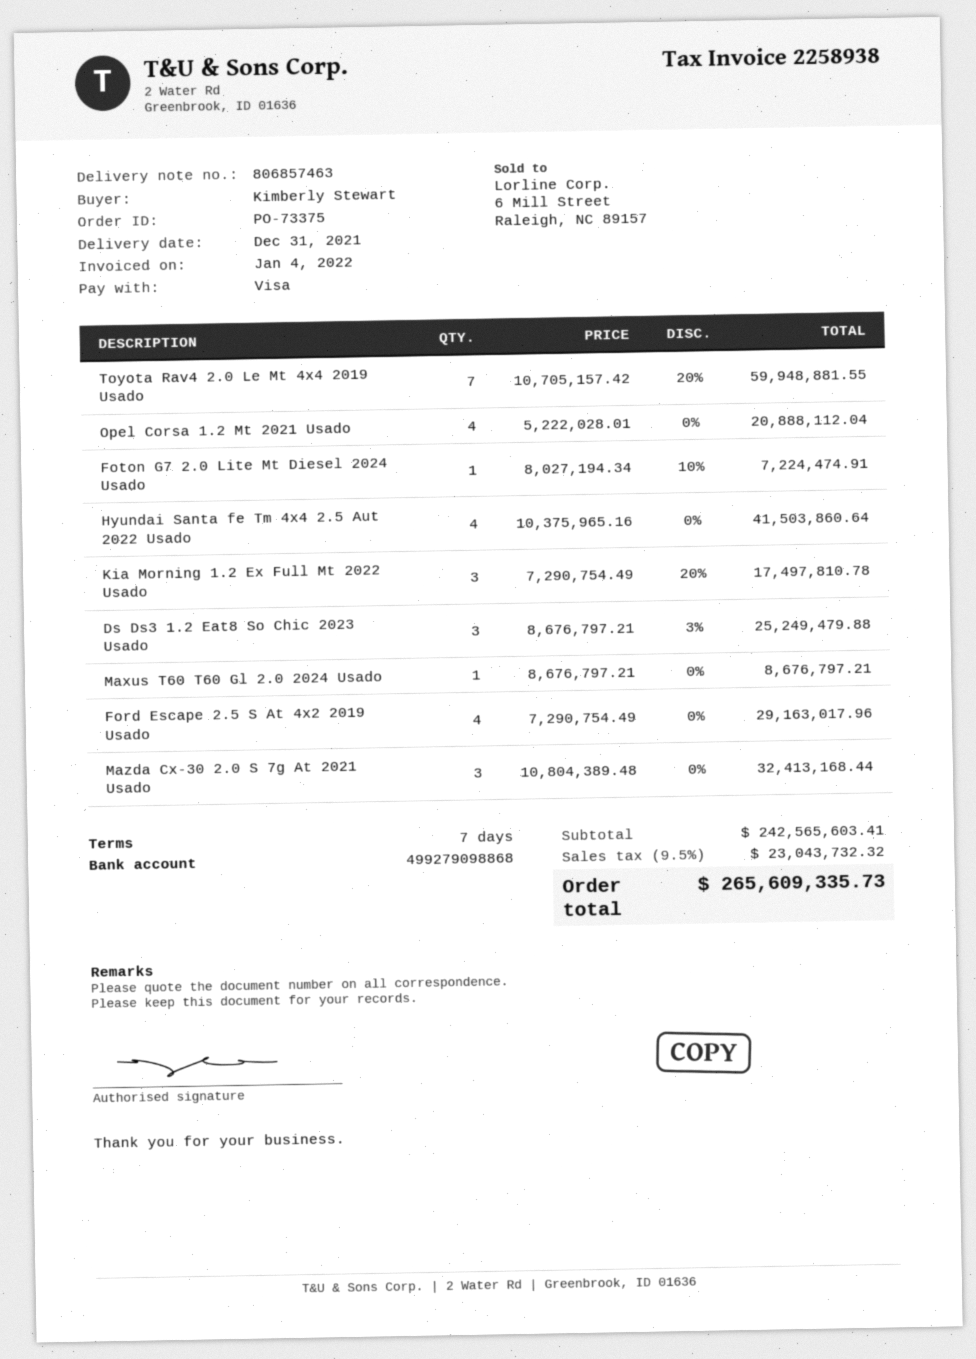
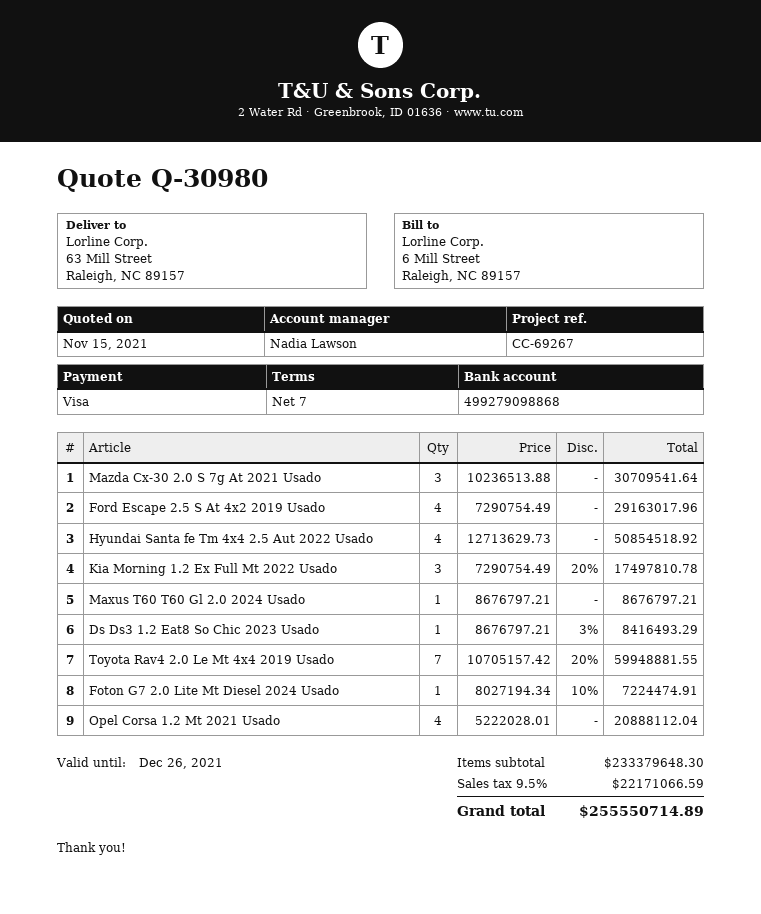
Hyundai Santa fe Tm 4x4 2.5 Aut 2022 Usado: 4 x 10375965.16 = 41503860.64 -> 4 x 12713629.73 = 50854518.92
Ds Ds3 1.2 Eat8 So Chic 2023 Usado: 3 x 8676797.21 - 3% = 25249479.88 -> 1 x 8676797.21 - 3% = 8416493.29
Mazda Cx-30 2.0 S 7g At 2021 Usado: 3 x 10804389.48 = 32413168.44 -> 3 x 10236513.88 = 30709541.64
subtotal: 242565603.41 -> 233379648.30
tax: 9.5% = 23043732.32 -> 9.5% = 22171066.59
total: 265609335.73 -> 255550714.89

